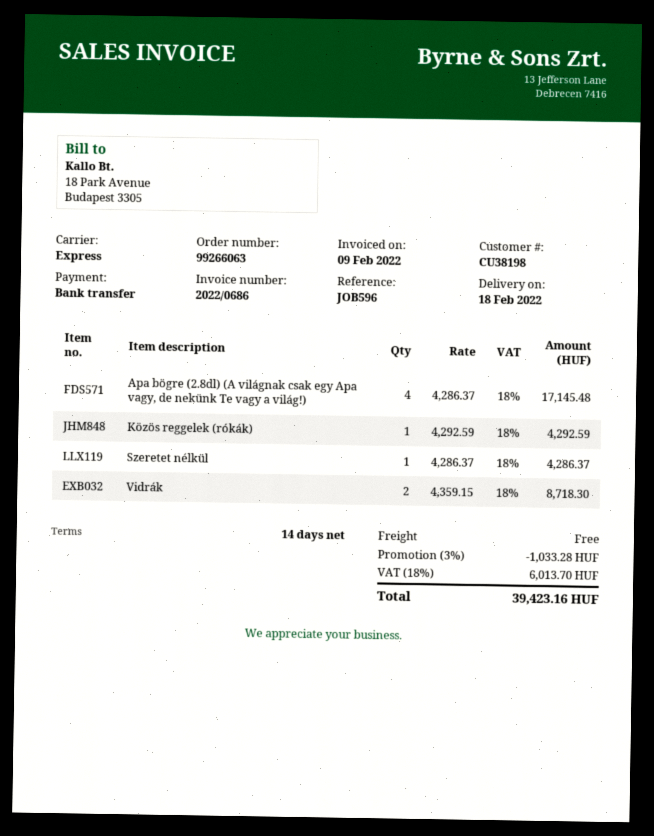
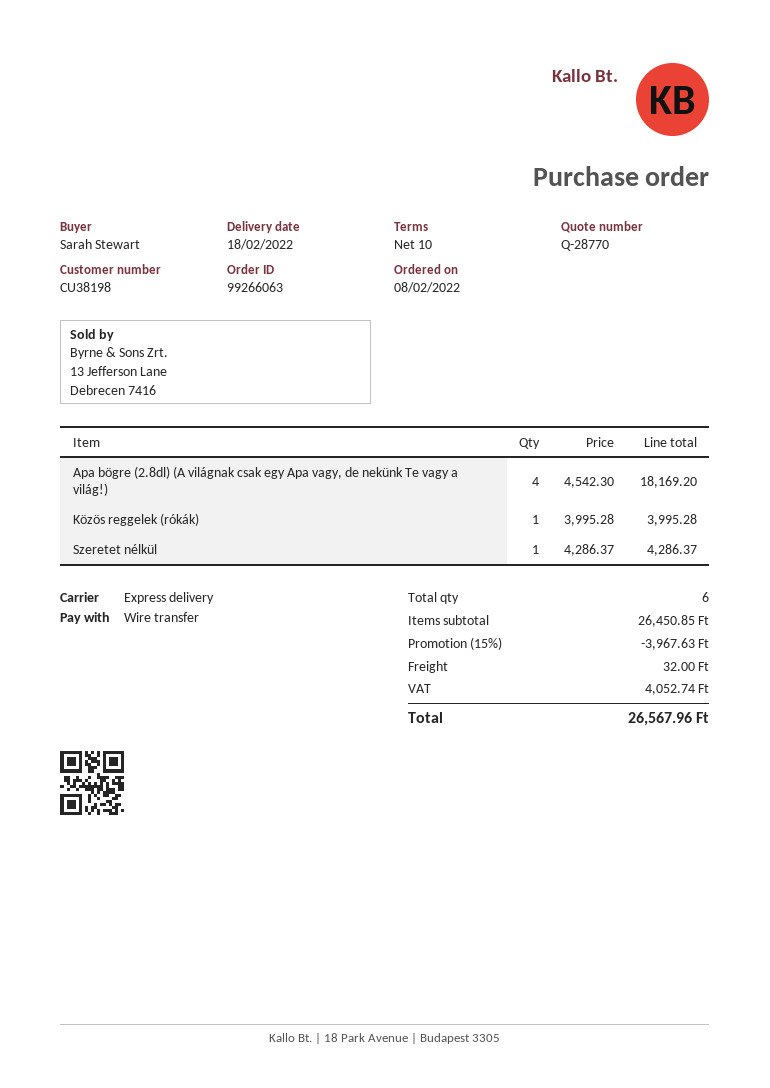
payment terms: 14 days -> 10 days
Apa bögre (2.8dl) (A világnak csak egy Apa vagy, de nekünk Te vagy a világ!): 4 x 4286.37 = 17145.48 -> 4 x 4542.30 = 18169.20
Közös reggelek (rókák): 1 x 4292.59 = 4292.59 -> 1 x 3995.28 = 3995.28
Vidrák: 2 x 4359.15 = 8718.30 -> none
discount: 3% = 1033.28 -> 15% = 3967.63
shipping: 0.00 -> 32.00
tax: 6013.70 -> 4052.74
total: 39423.16 -> 26567.96

